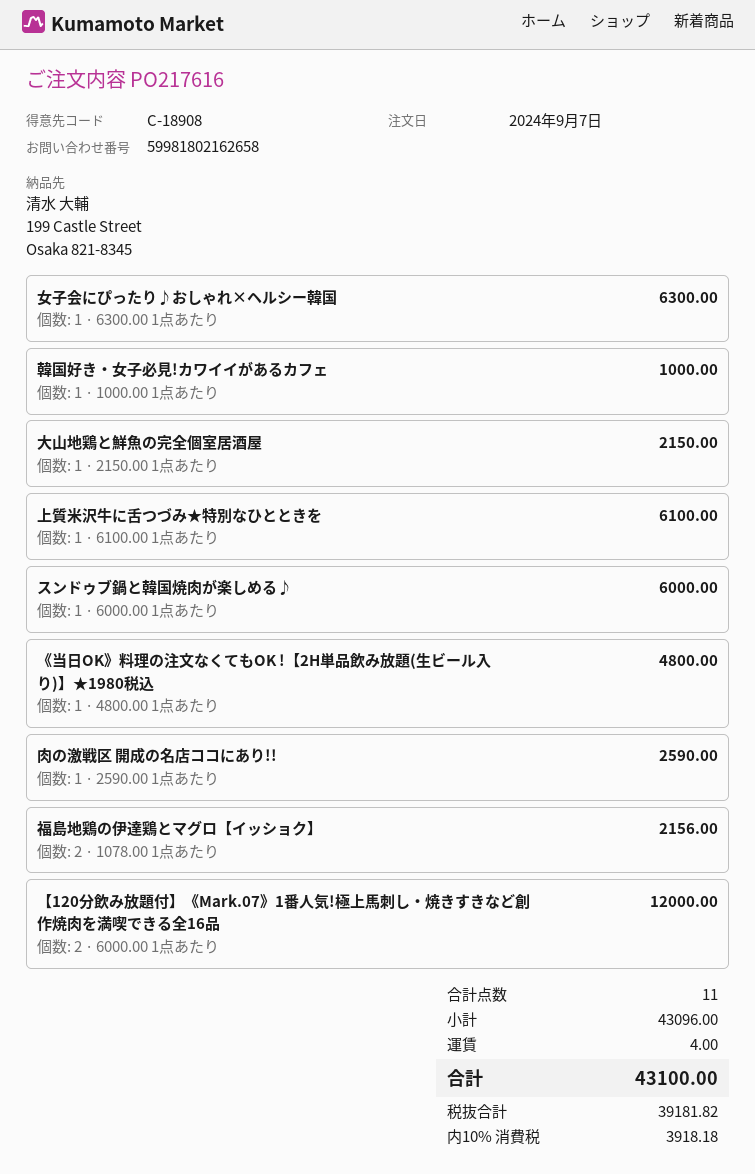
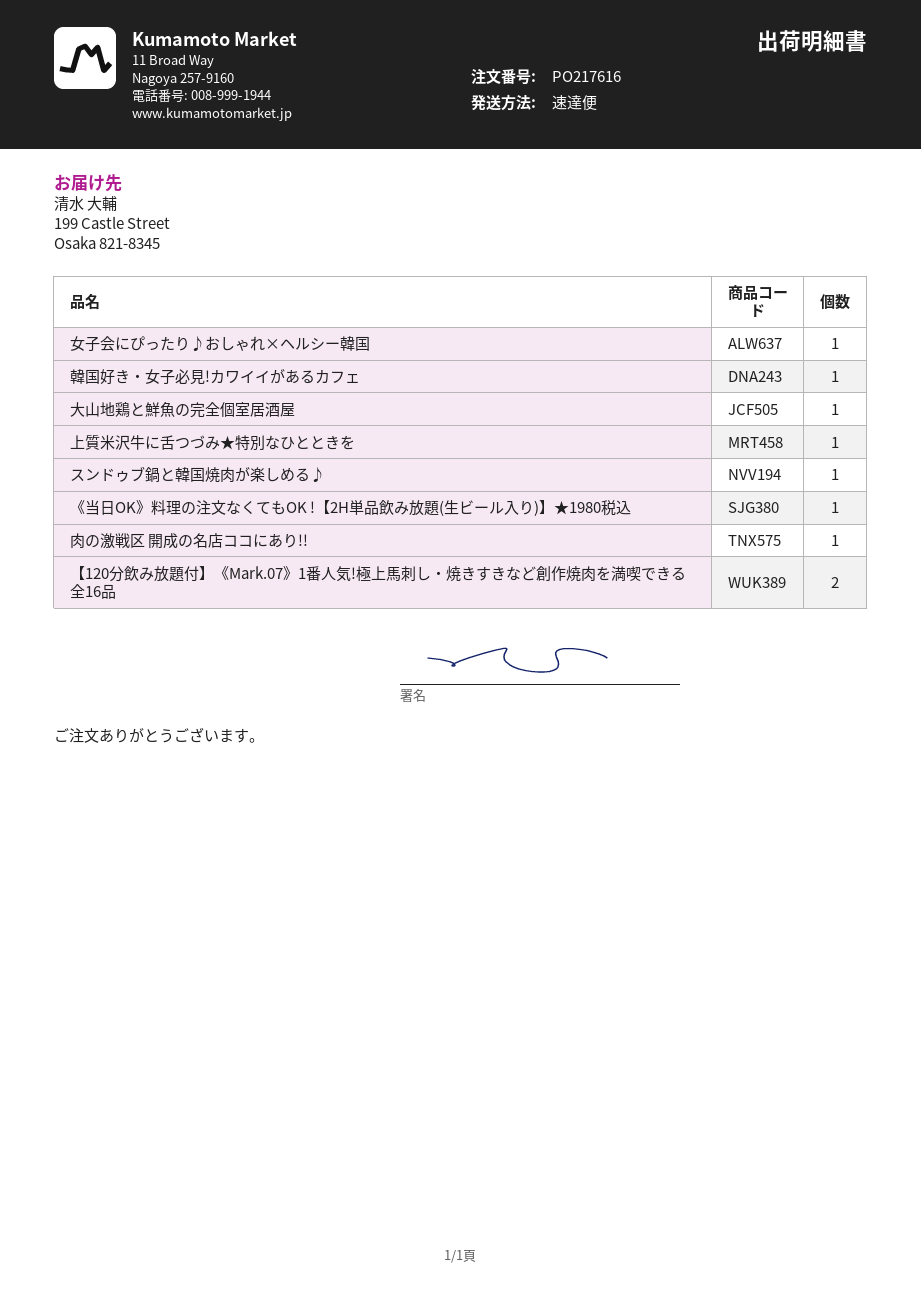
福島地鶏の伊達鶏とマグロ【イッショク】: 2 -> none

